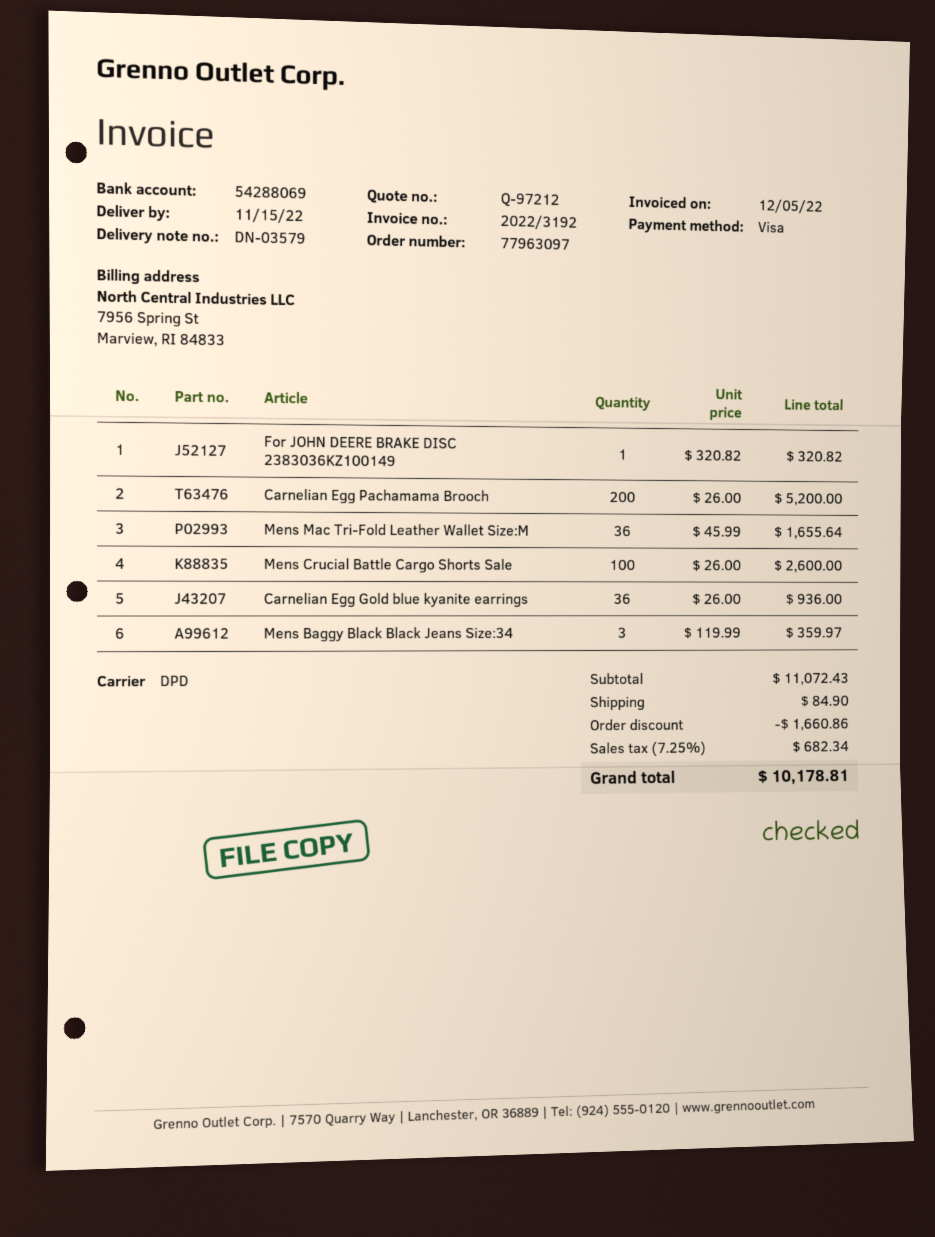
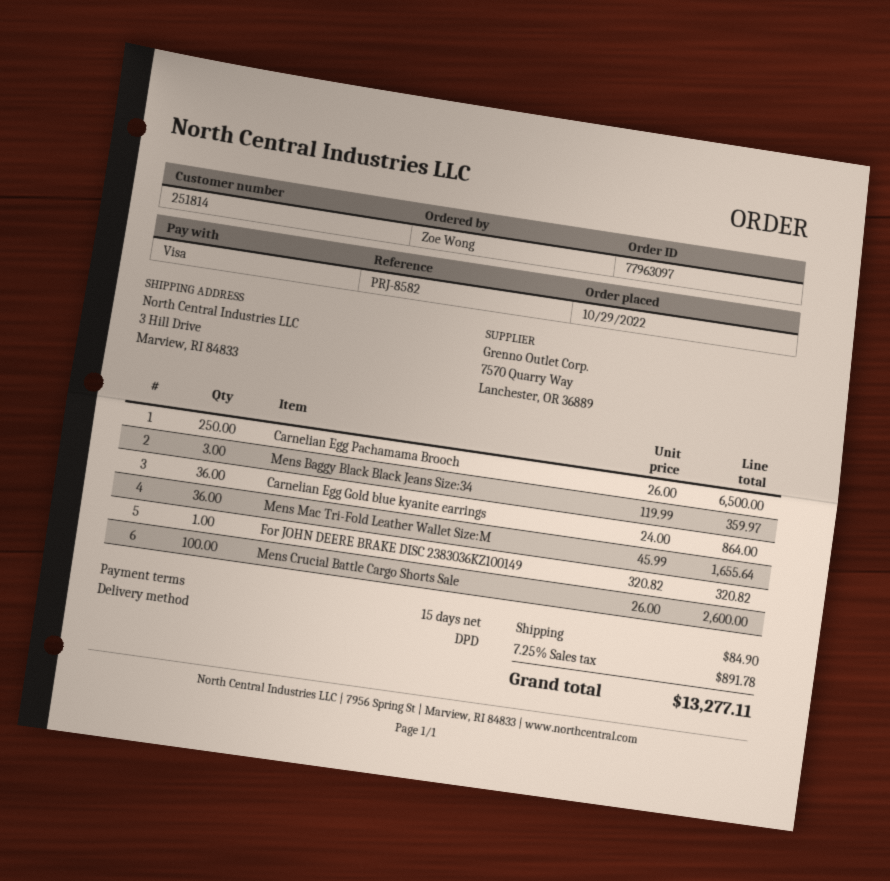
Carnelian Egg Pachamama Brooch: 200 x 26.00 = 5200.00 -> 250 x 26.00 = 6500.00
Carnelian Egg Gold blue kyanite earrings: 36 x 26.00 = 936.00 -> 36 x 24.00 = 864.00
discount: 1660.86 -> none
tax: 7.25% = 682.34 -> 7.25% = 891.78
total: 10178.81 -> 13277.11

